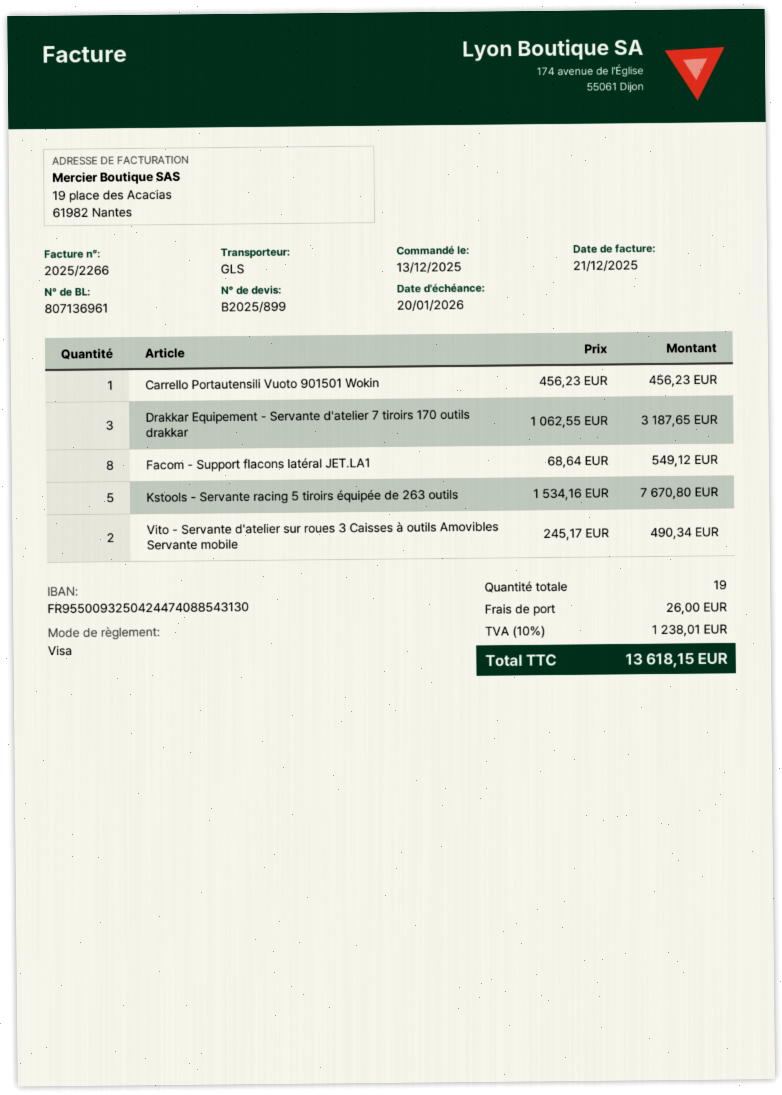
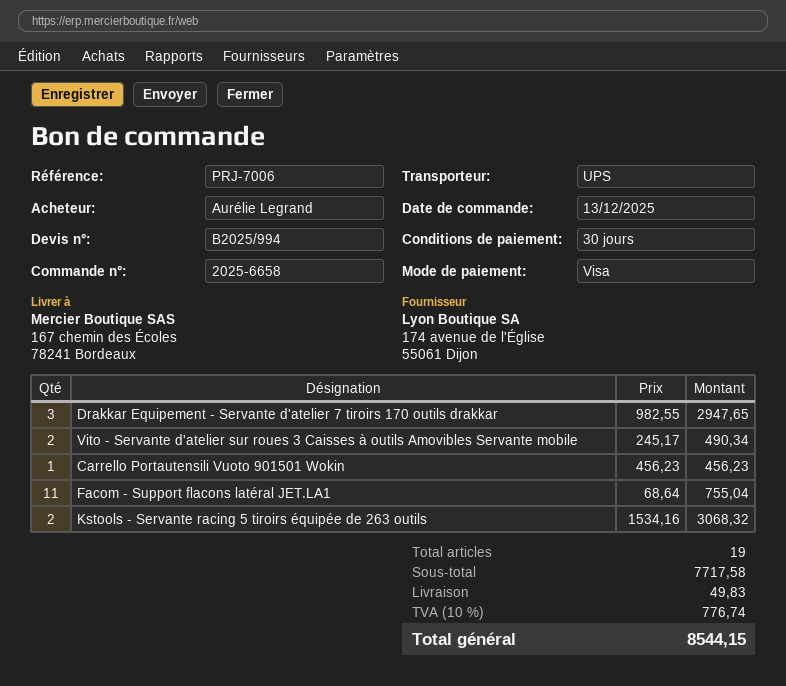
quote number: B2025/899 -> B2025/994
shipping method: GLS -> UPS
Drakkar Equipement - Servante d'atelier 7 tiroirs 170 outils drakkar: 3 x 1062.55 = 3187.65 -> 3 x 982.55 = 2947.65
Facom - Support flacons latéral JET.LA1: 8 x 68.64 = 549.12 -> 11 x 68.64 = 755.04
Kstools - Servante racing 5 tiroirs équipée de 263 outils: 5 x 1534.16 = 7670.80 -> 2 x 1534.16 = 3068.32
shipping: 26.00 -> 49.83
tax: 10% = 1238.01 -> 10% = 776.74
total: 13618.15 -> 8544.15

